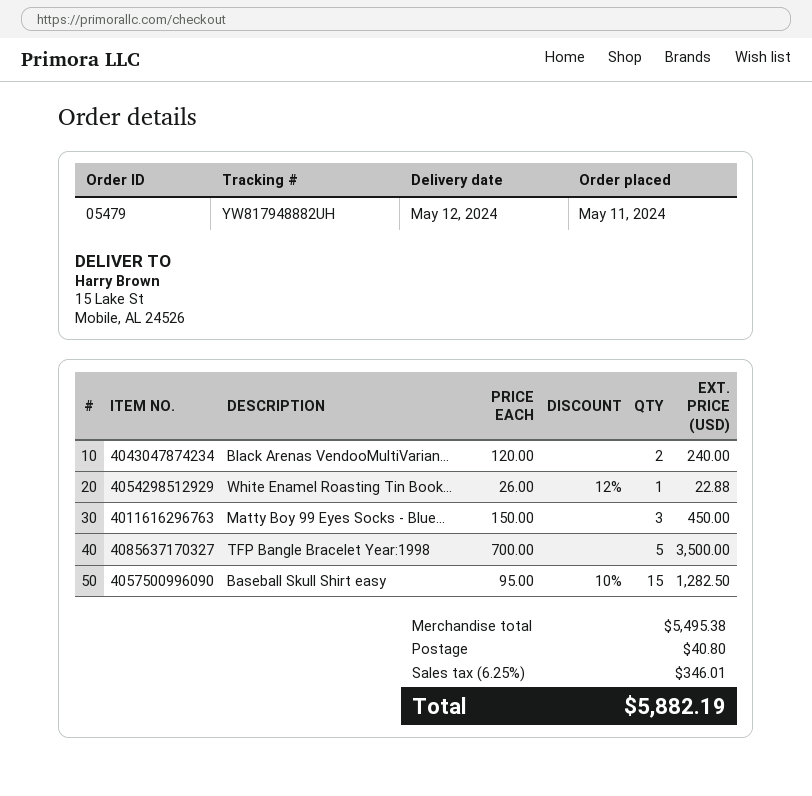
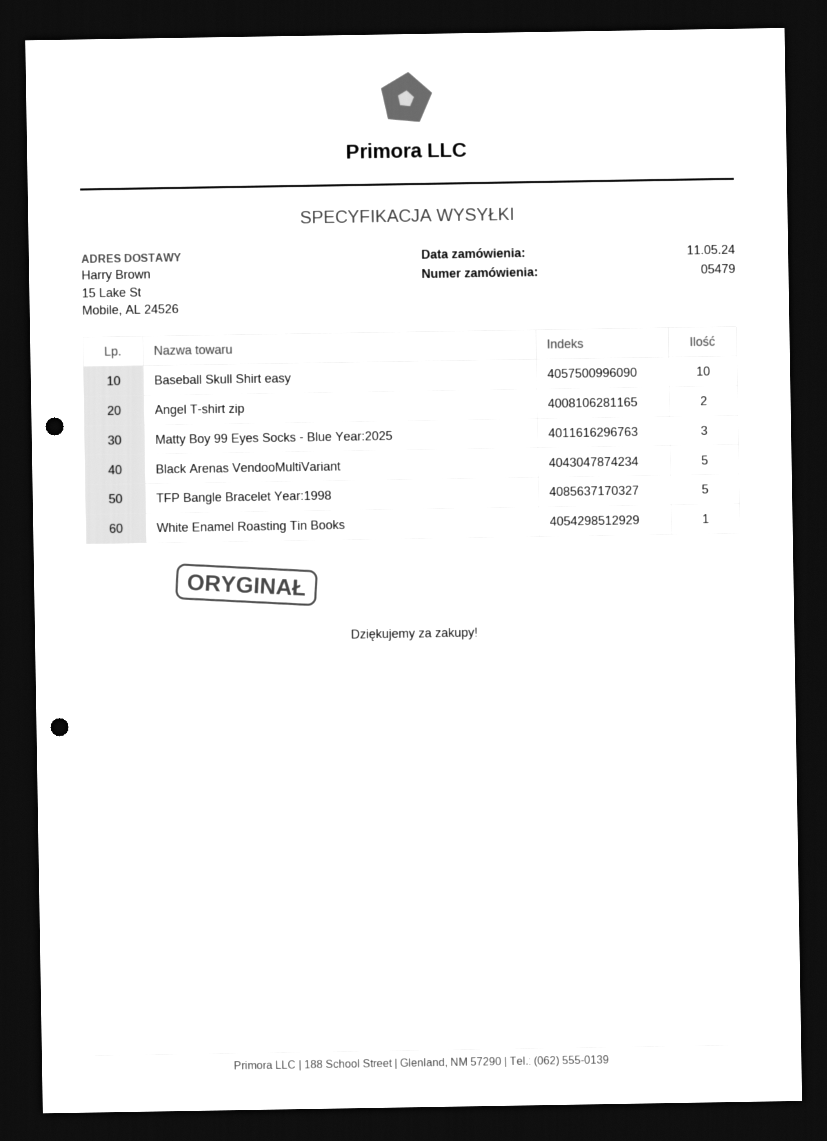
Black Arenas VendooMultiVarian...: 2 -> 5
Baseball Skull Shirt easy: 15 -> 10
Angel T-shirt zip: none -> 2

